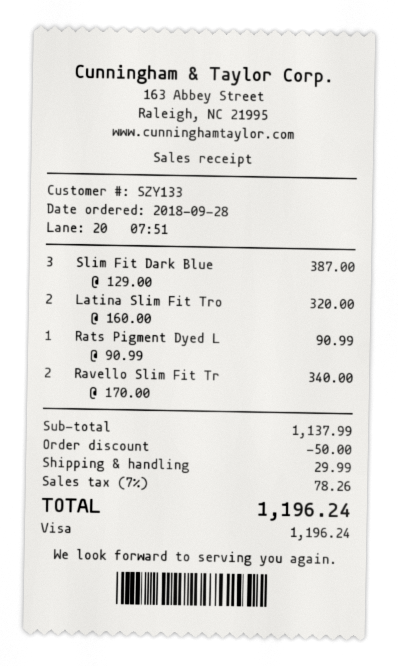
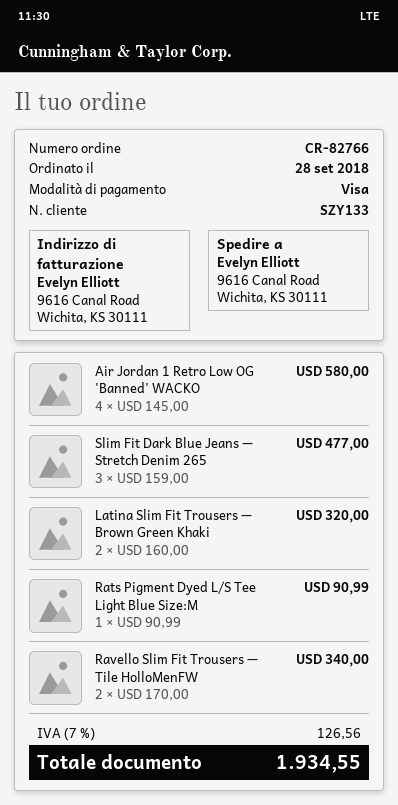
Slim Fit Dark Blue: 3 x 129.00 = 387.00 -> 3 x 159.00 = 477.00
Air Jordan 1 Retro Low OG 'Banned' WACKO: none -> 4 x 145.00 = 580.00
discount: 50.00 -> none
shipping: 29.99 -> none
tax: 7% = 78.26 -> 7% = 126.56
total: 1196.24 -> 1934.55

